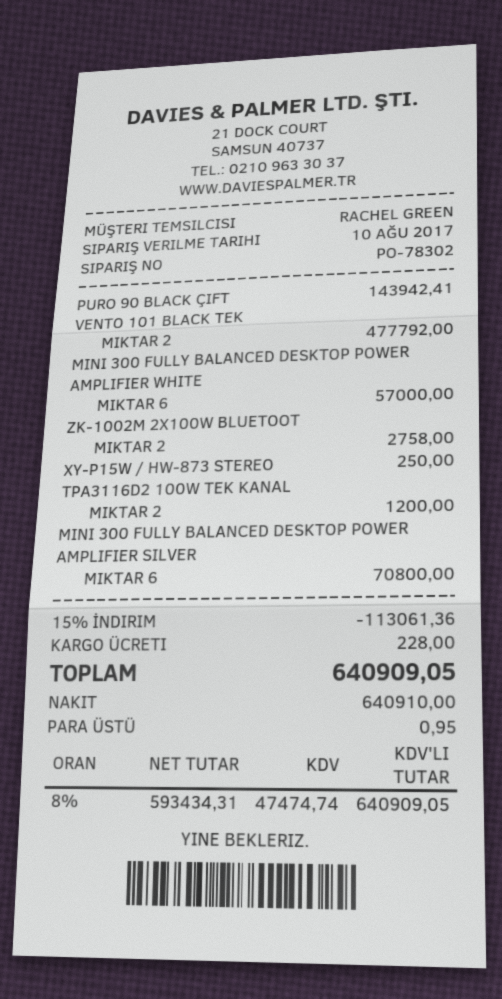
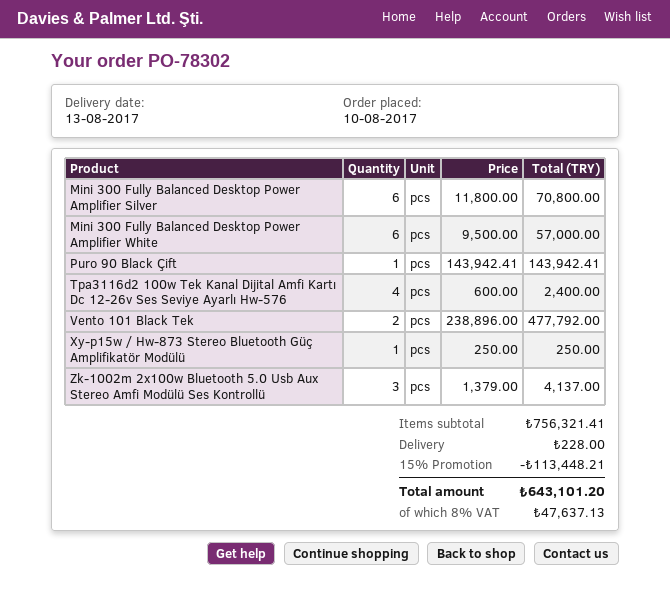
ZK-1002M 2X100W BLUETOOT: 2 for 2758.00 -> 3 for 4137.00
TPA3116D2 100W TEK KANAL: 2 for 1200.00 -> 4 for 2400.00
discount: 15% = 113061.36 -> 15% = 113448.21
tax: 8% = 47474.74 -> 8% = 47637.13
total: 640909.05 -> 643101.20

